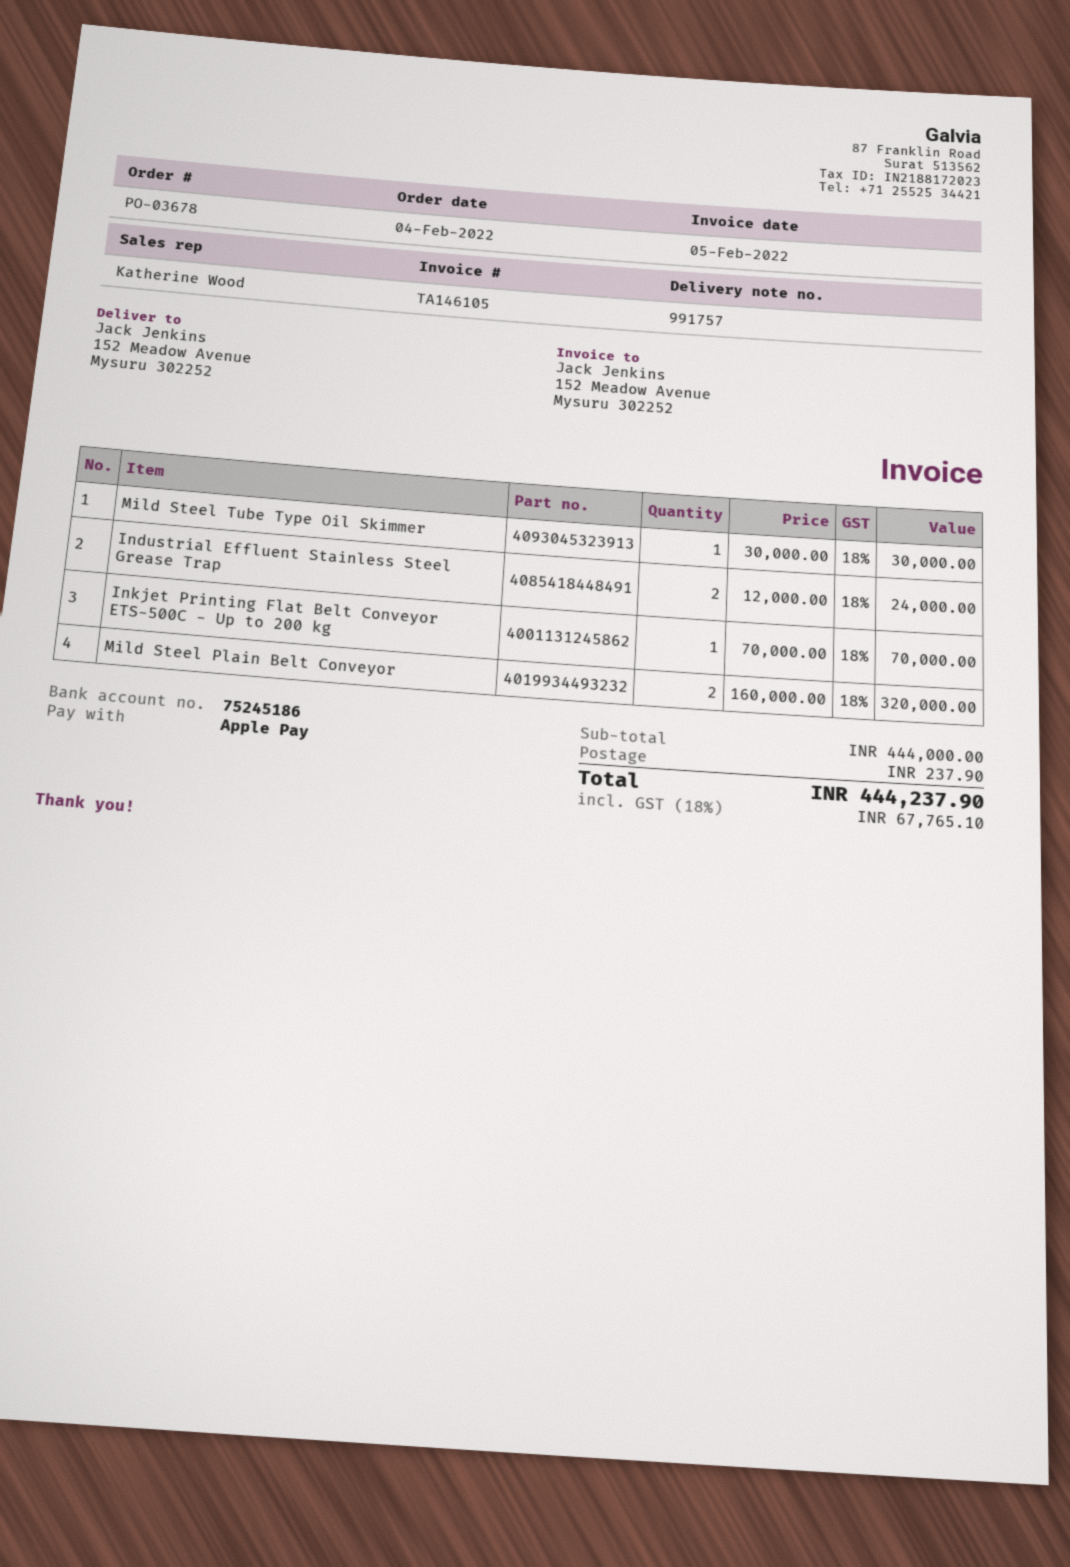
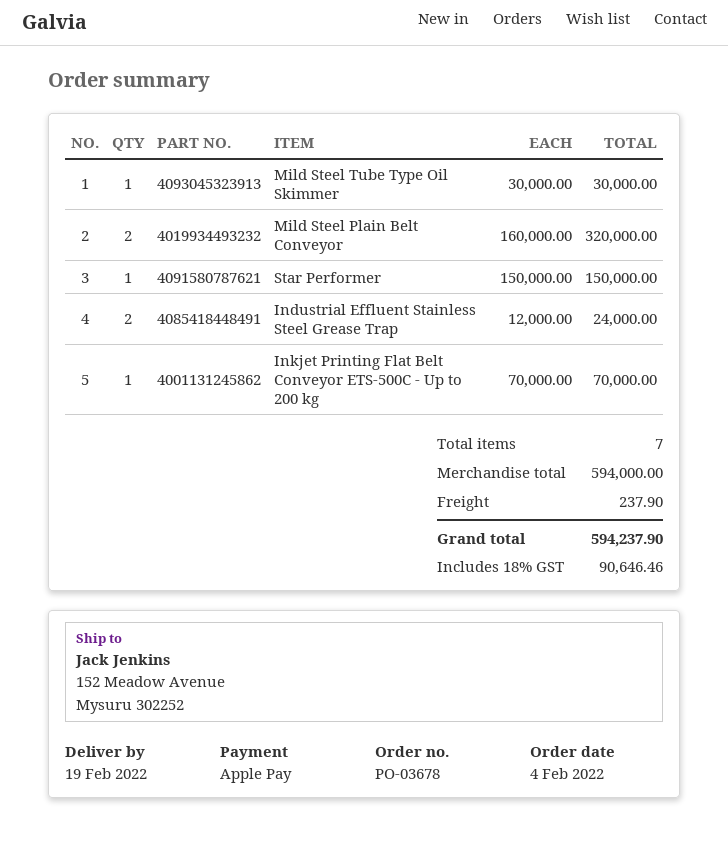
Star Performer: none -> 1 x 150000.00 = 150000.00
subtotal: 444000.00 -> 594000.00
tax: 18% = 67765.10 -> 18% = 90646.46
total: 444237.90 -> 594237.90

